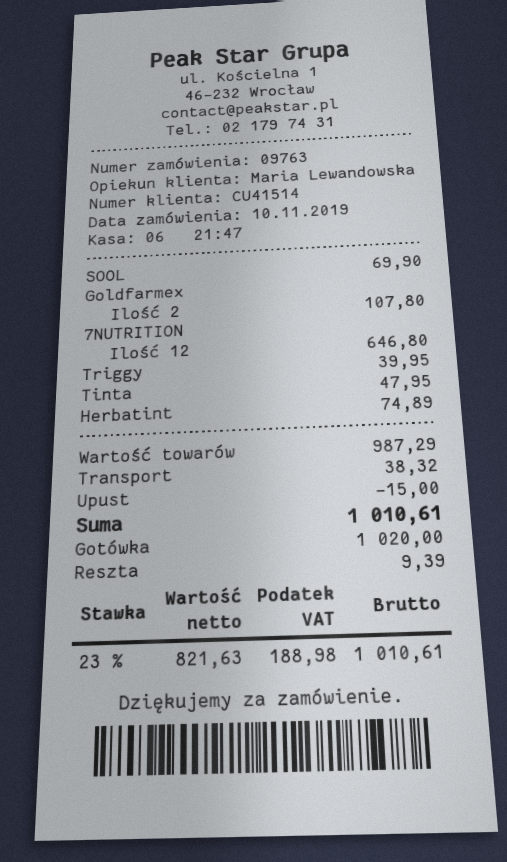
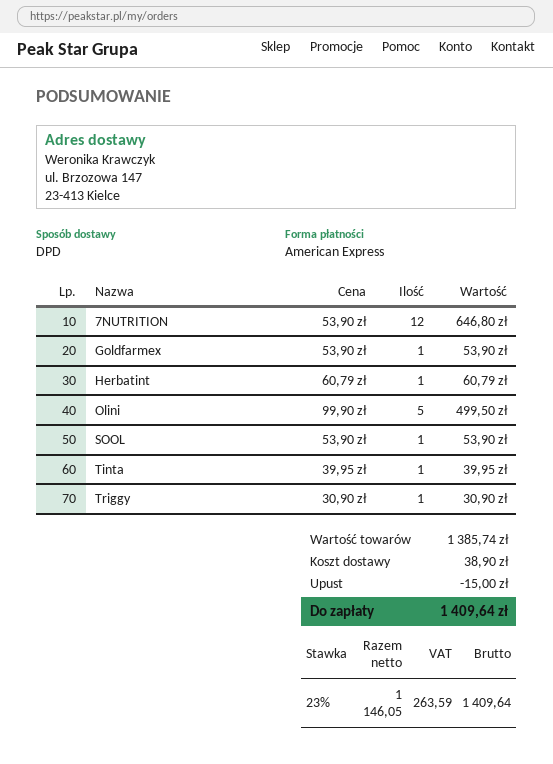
payment method: cash -> American Express
SOOL: 1 for 69.90 -> 1 for 53.90
Goldfarmex: 2 for 107.80 -> 1 for 53.90
Triggy: 1 for 39.95 -> 1 for 30.90
Tinta: 1 for 47.95 -> 1 for 39.95
Herbatint: 1 for 74.89 -> 1 for 60.79
Olini: none -> 5 for 499.50
subtotal: 987.29 -> 1385.74
shipping: 38.32 -> 38.90
net: 821.63 -> 1146.05
tax: 23% = 188.98 -> 23% = 263.59
total: 1010.61 -> 1409.64

